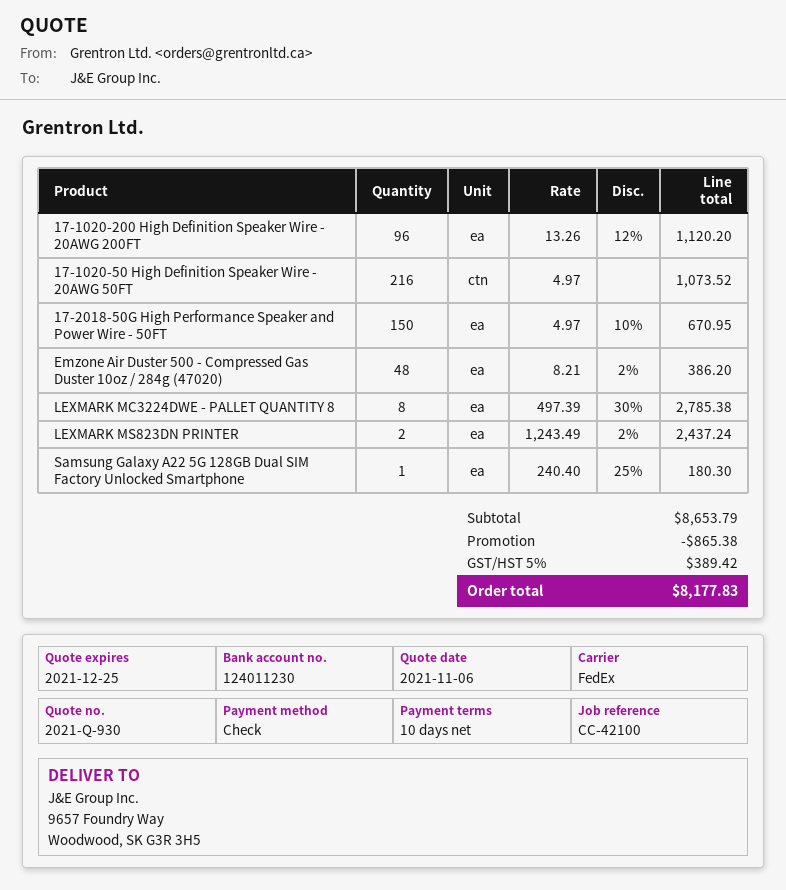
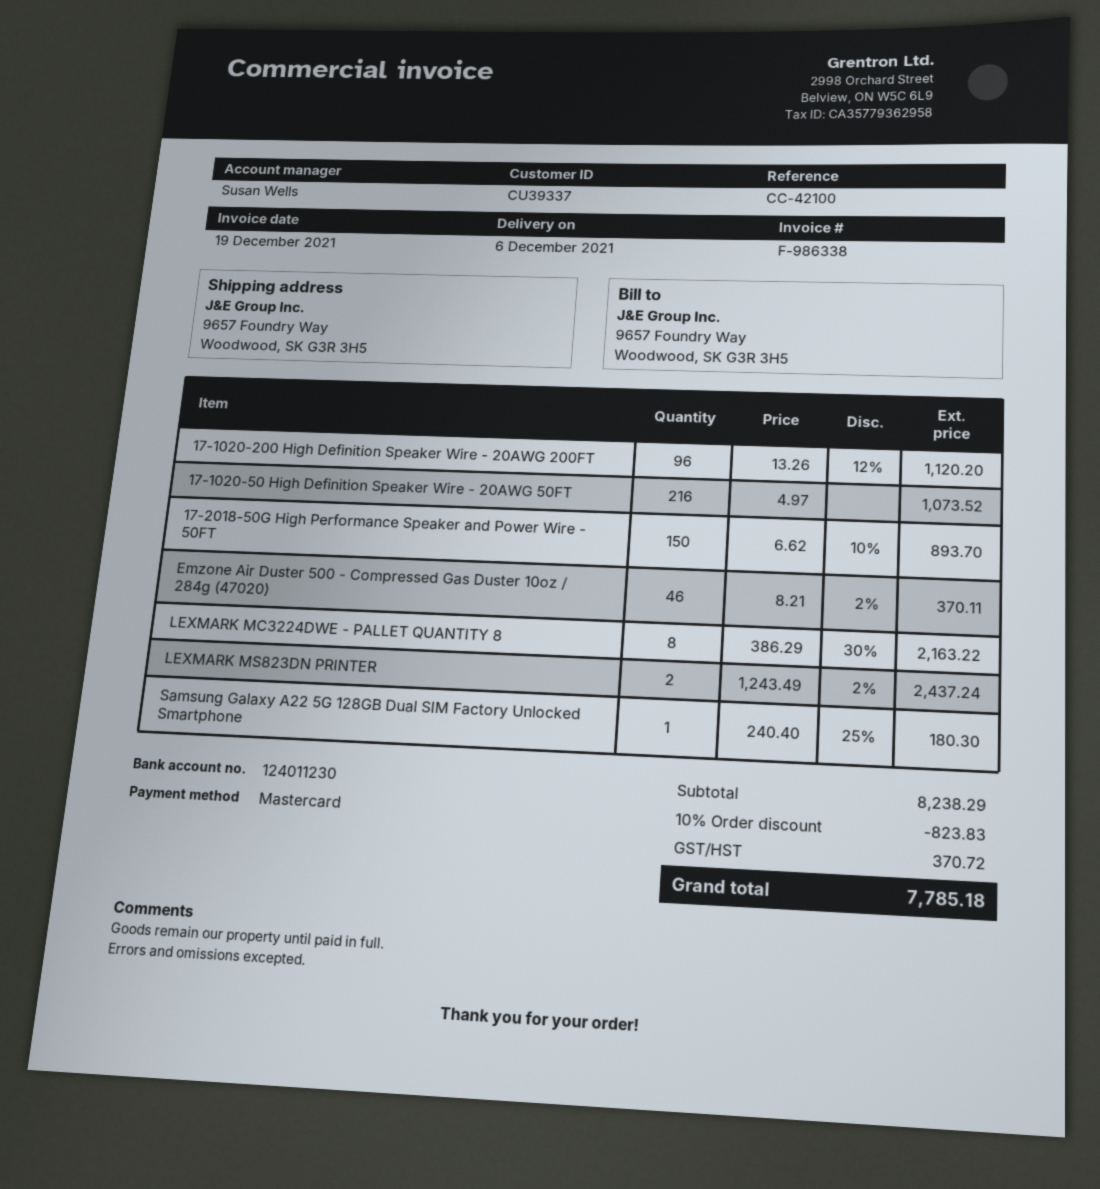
payment method: cheque -> Mastercard
17-2018-50G High Performance Speaker and Power Wire - 50FT: 150 x 4.97 - 10% = 670.95 -> 150 x 6.62 - 10% = 893.70
Emzone Air Duster 500 - Compressed Gas Duster 10oz / 284g (47020): 48 x 8.21 - 2% = 386.20 -> 46 x 8.21 - 2% = 370.11
LEXMARK MC3224DWE - PALLET QUANTITY 8: 8 x 497.39 - 30% = 2785.38 -> 8 x 386.29 - 30% = 2163.22
subtotal: 8653.79 -> 8238.29
discount: 865.38 -> 823.83
tax: 389.42 -> 370.72
total: 8177.83 -> 7785.18

